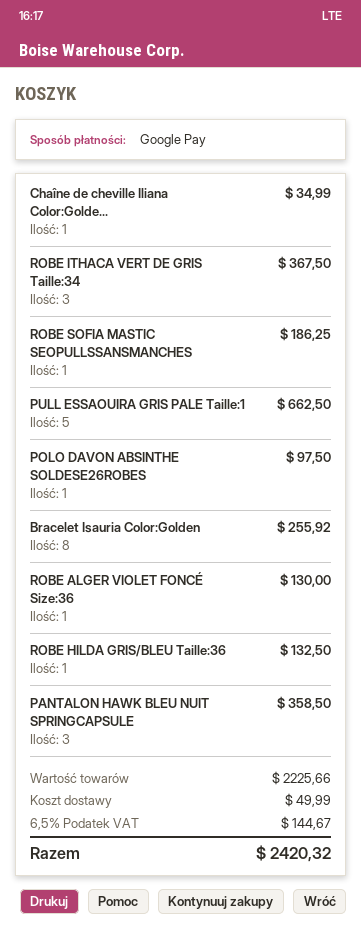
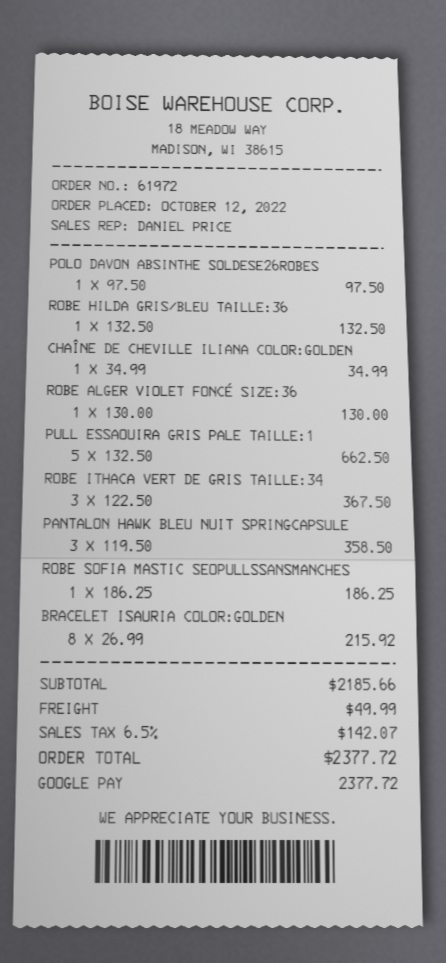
Bracelet Isauria Color:Golden: 8 for 255.92 -> 8 for 215.92
subtotal: 2225.66 -> 2185.66
tax: 6.5% = 144.67 -> 6.5% = 142.07
total: 2420.32 -> 2377.72

